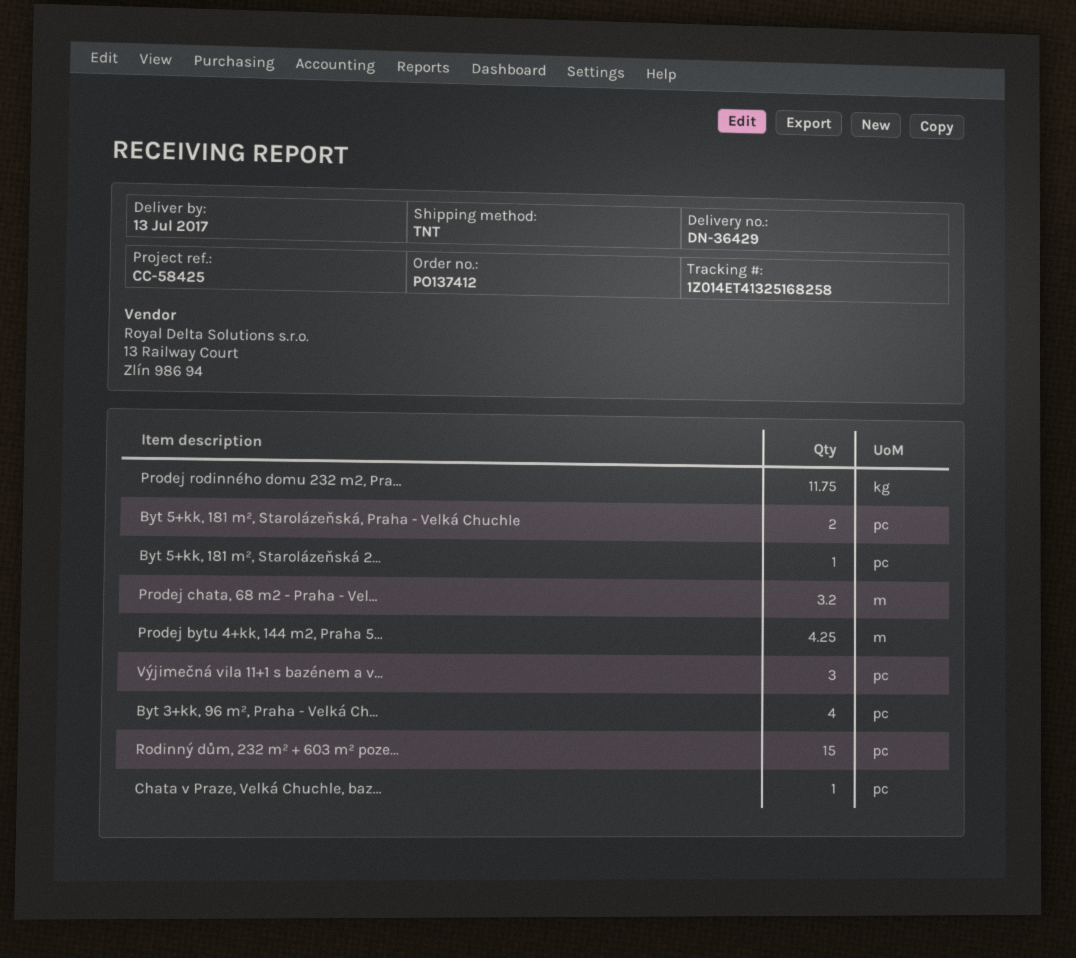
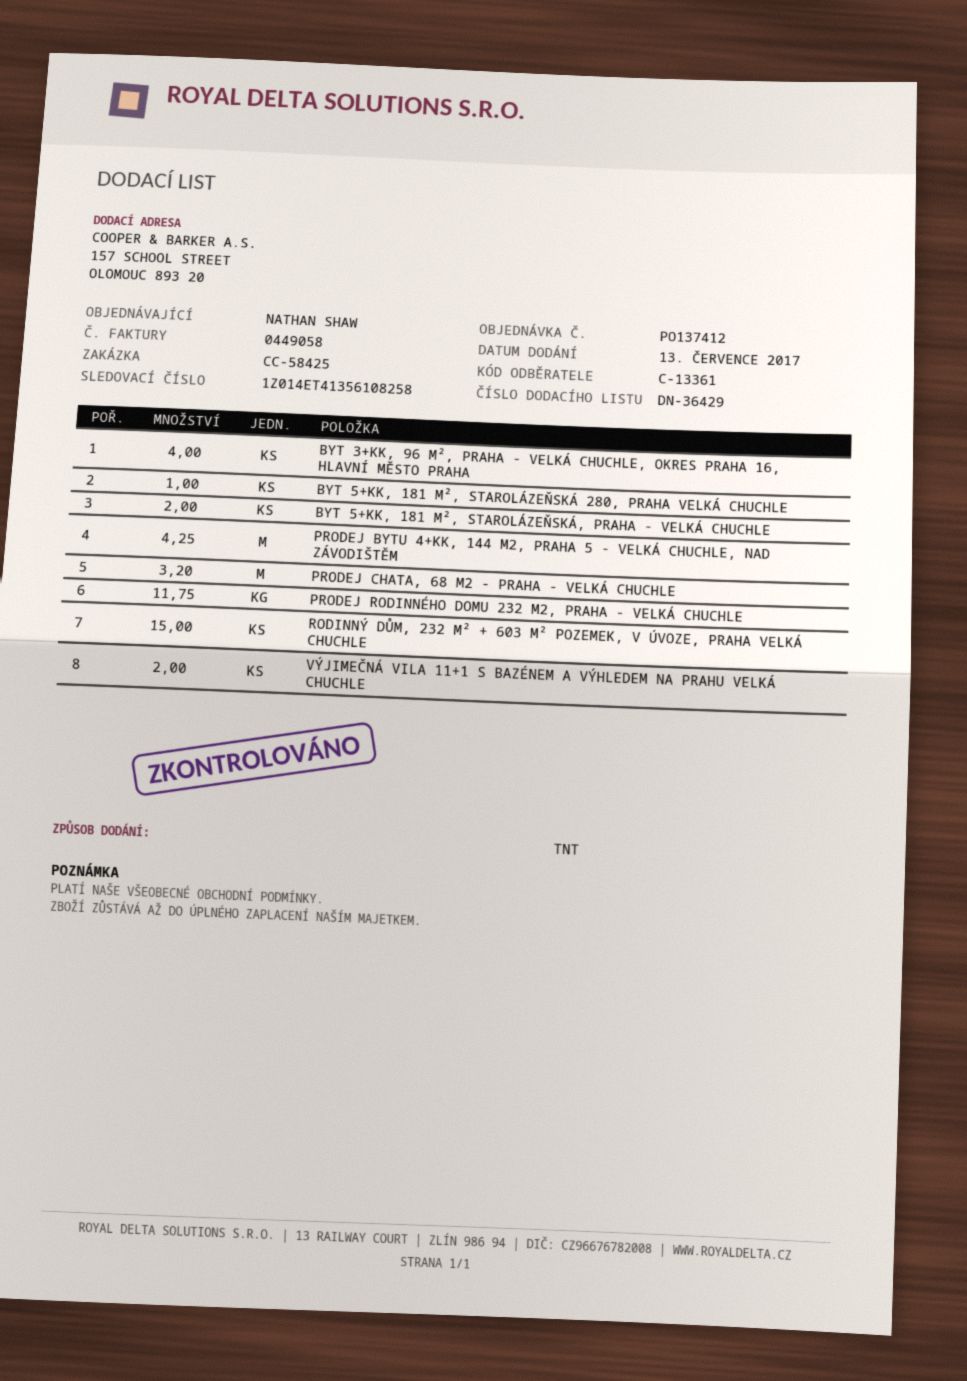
tracking number: 1Z014ET41325168258 -> 1Z014ET41356108258
Výjimečná vila 11+1 s bazénem a v...: 3 -> 2
Chata v Praze, Velká Chuchle, baz...: 1 -> none

